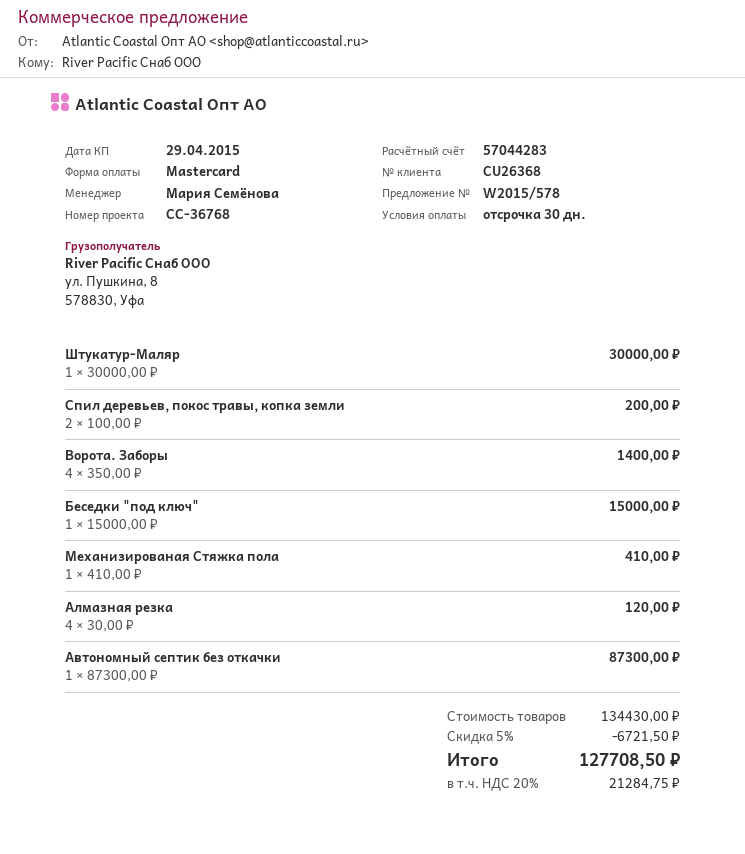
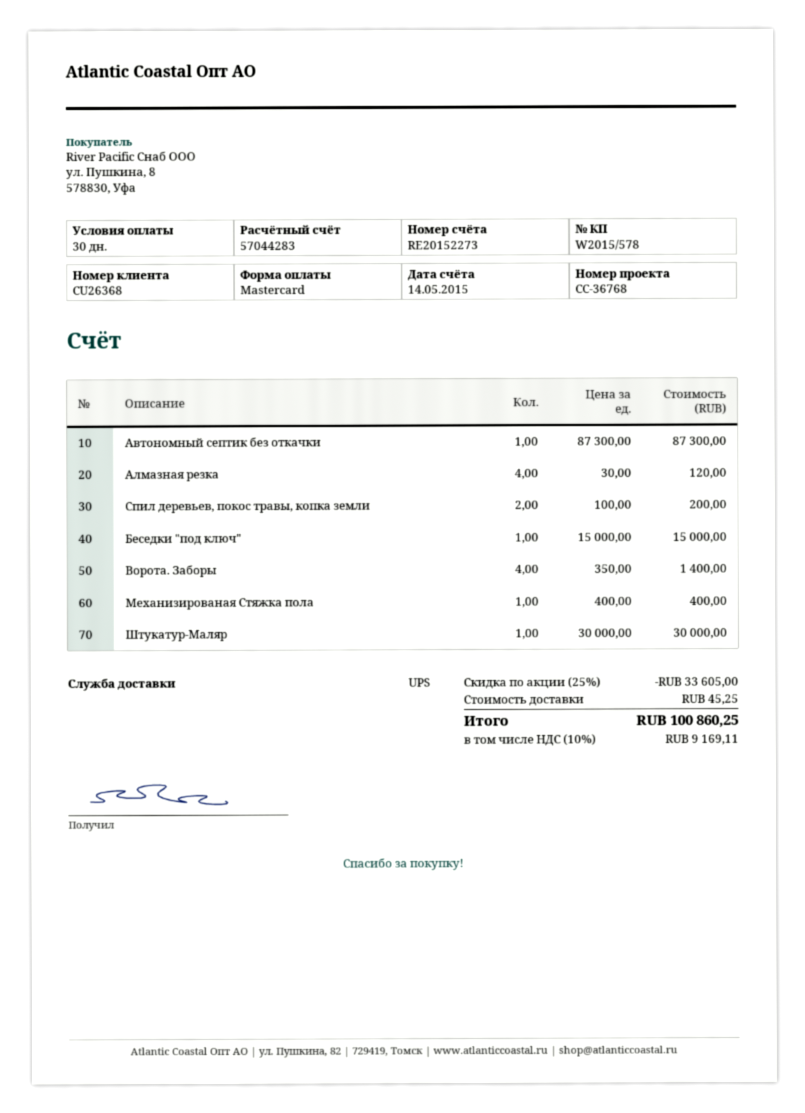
Механизированая Стяжка пола: 1 x 410.00 = 410.00 -> 1 x 400.00 = 400.00
discount: 5% = 6721.50 -> 25% = 33605.00
shipping: none -> 45.25
tax: 20% = 21284.75 -> 10% = 9169.11
total: 127708.50 -> 100860.25

